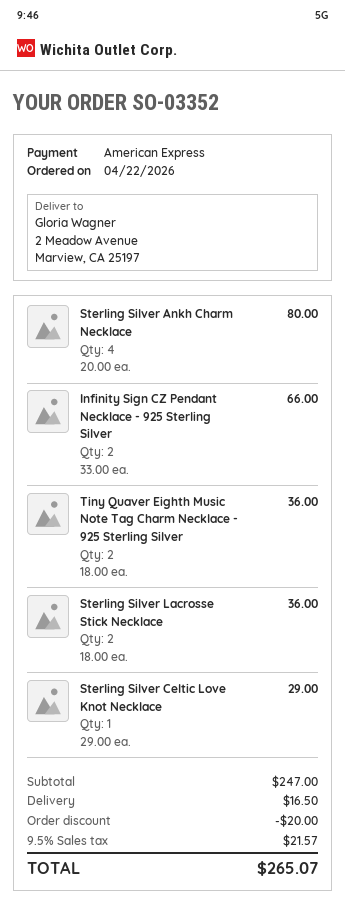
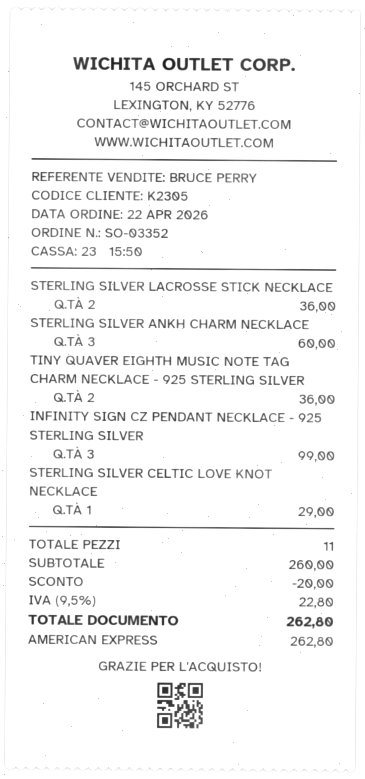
Sterling Silver Ankh Charm Necklace: 4 for 80.00 -> 3 for 60.00
Infinity Sign CZ Pendant Necklace - 925 Sterling Silver: 2 for 66.00 -> 3 for 99.00
subtotal: 247.00 -> 260.00
shipping: 16.50 -> none
tax: 9.5% = 21.57 -> 9.5% = 22.80
total: 265.07 -> 262.80

